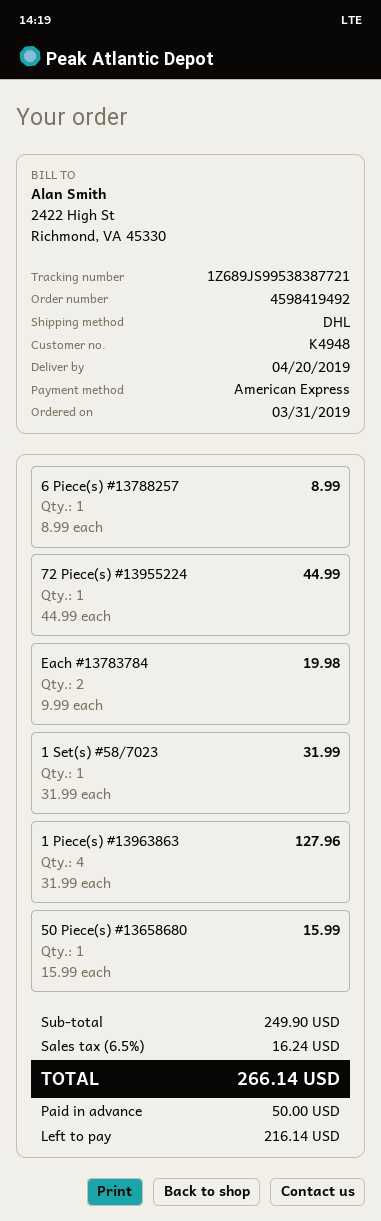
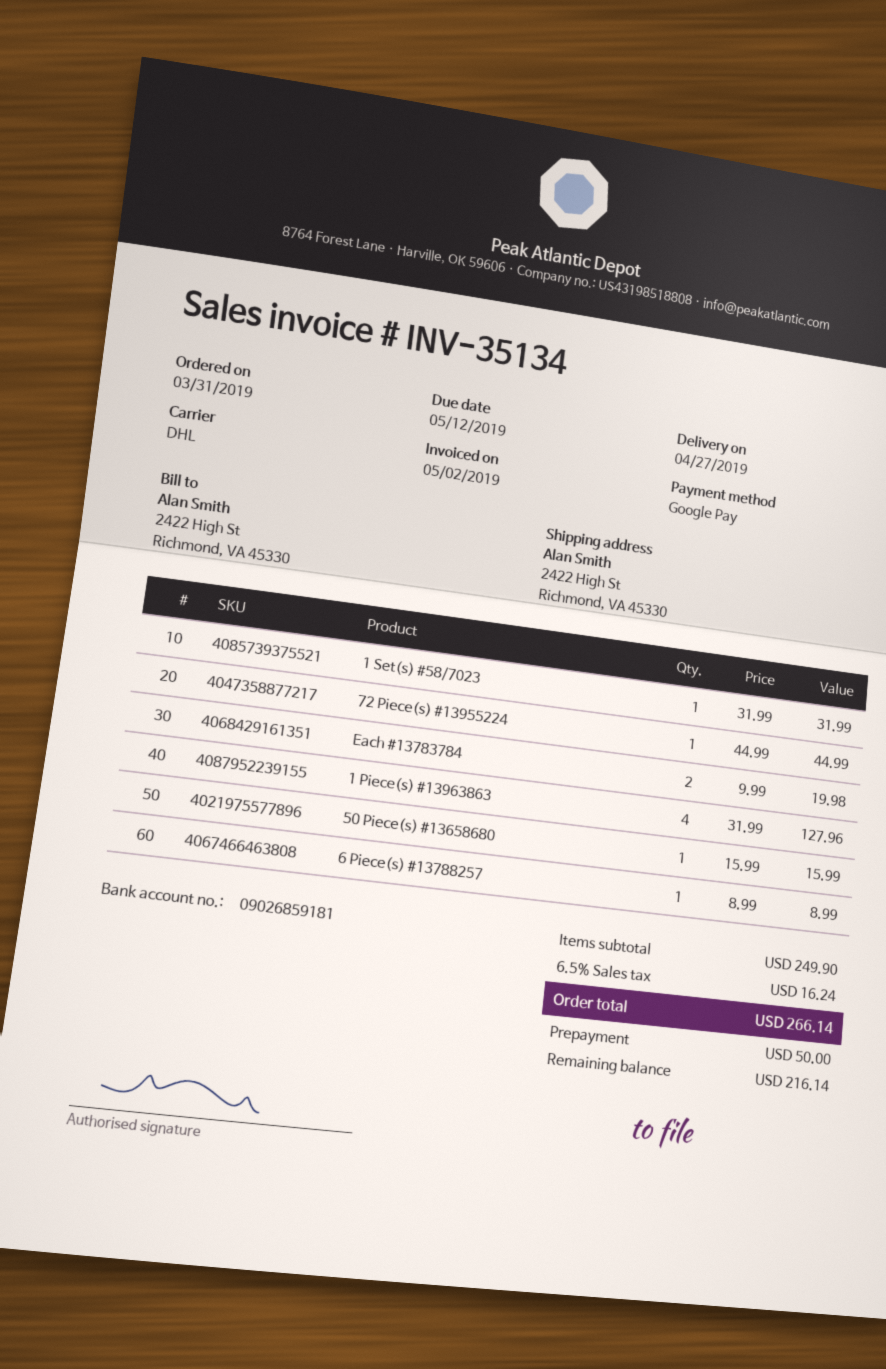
delivery date: 2019-04-20 -> 2019-04-27
payment method: American Express -> Google Pay

